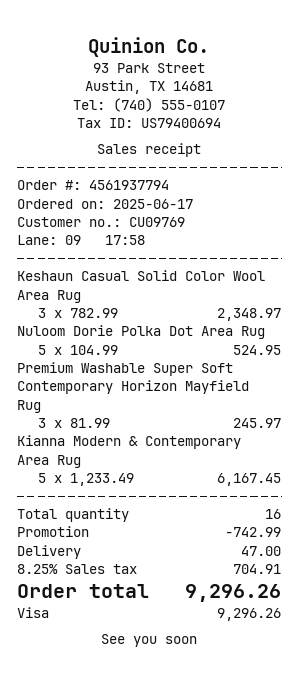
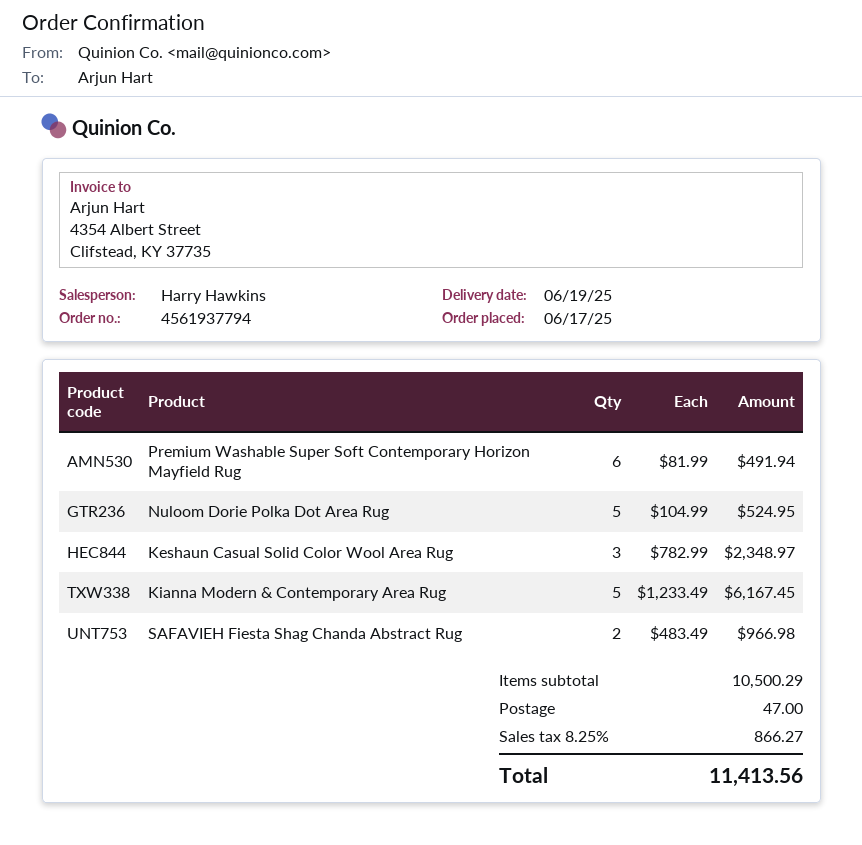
Premium Washable Super Soft Contemporary Horizon Mayfield Rug: 3 x 81.99 = 245.97 -> 6 x 81.99 = 491.94
SAFAVIEH Fiesta Shag Chanda Abstract Rug: none -> 2 x 483.49 = 966.98
discount: 742.99 -> none
tax: 8.25% = 704.91 -> 8.25% = 866.27
total: 9296.26 -> 11413.56

